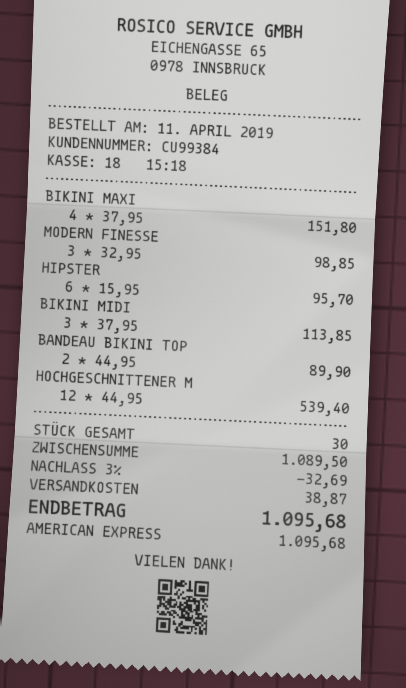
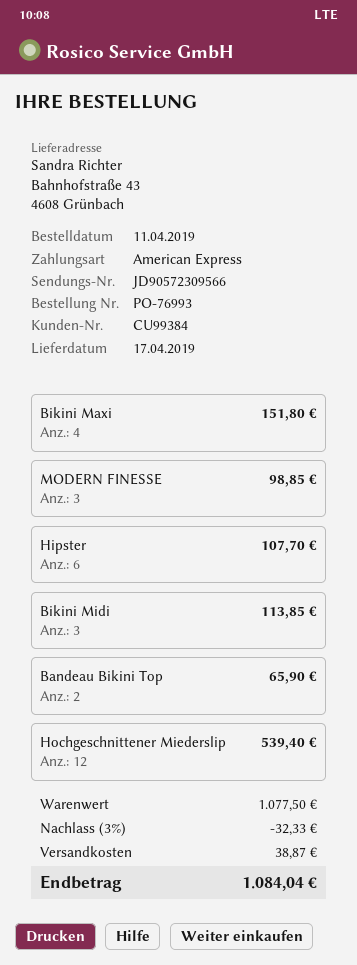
HIPSTER: 6 for 95.70 -> 6 for 107.70
BANDEAU BIKINI TOP: 2 for 89.90 -> 2 for 65.90
subtotal: 1089.50 -> 1077.50
discount: 3% = 32.69 -> 3% = 32.33
total: 1095.68 -> 1084.04

